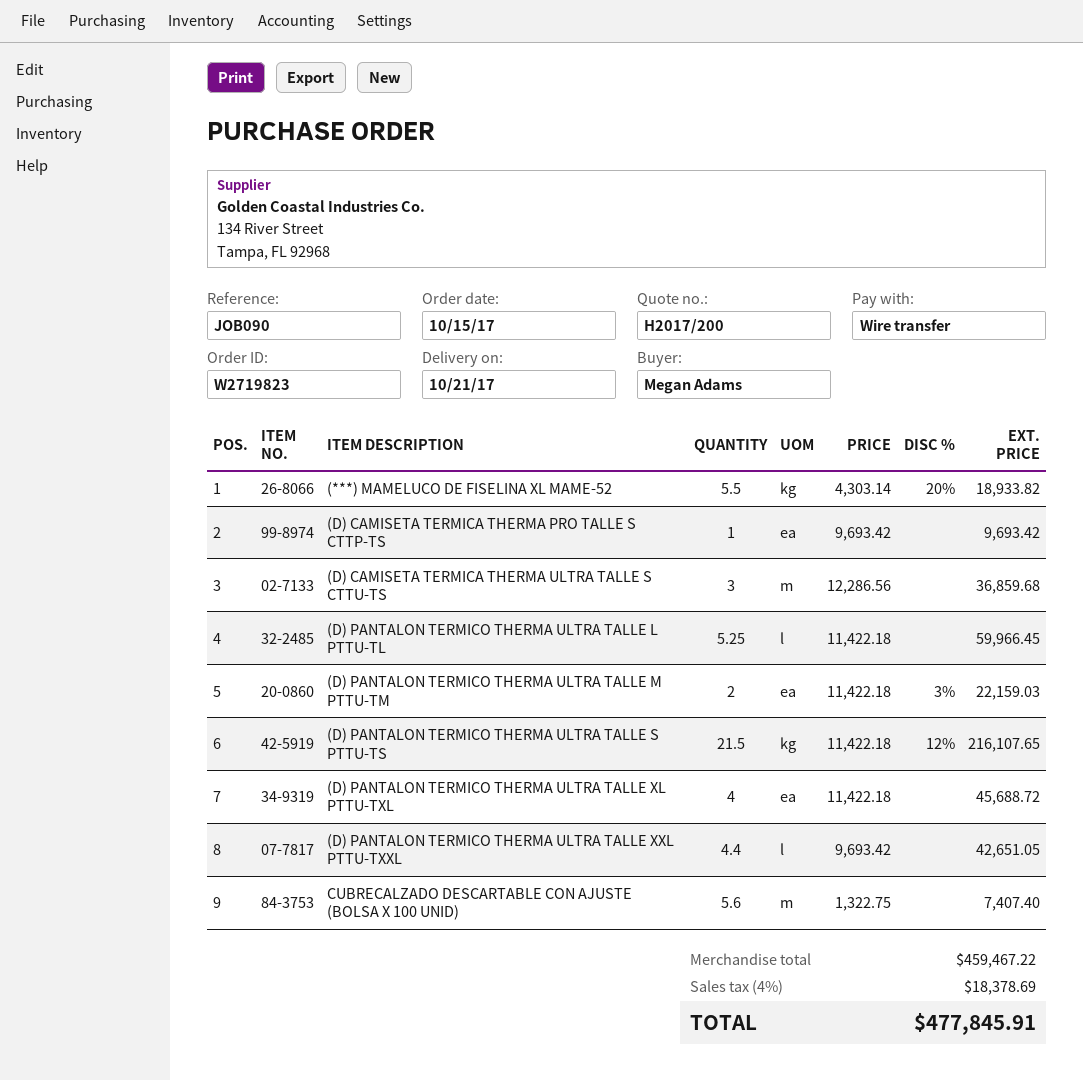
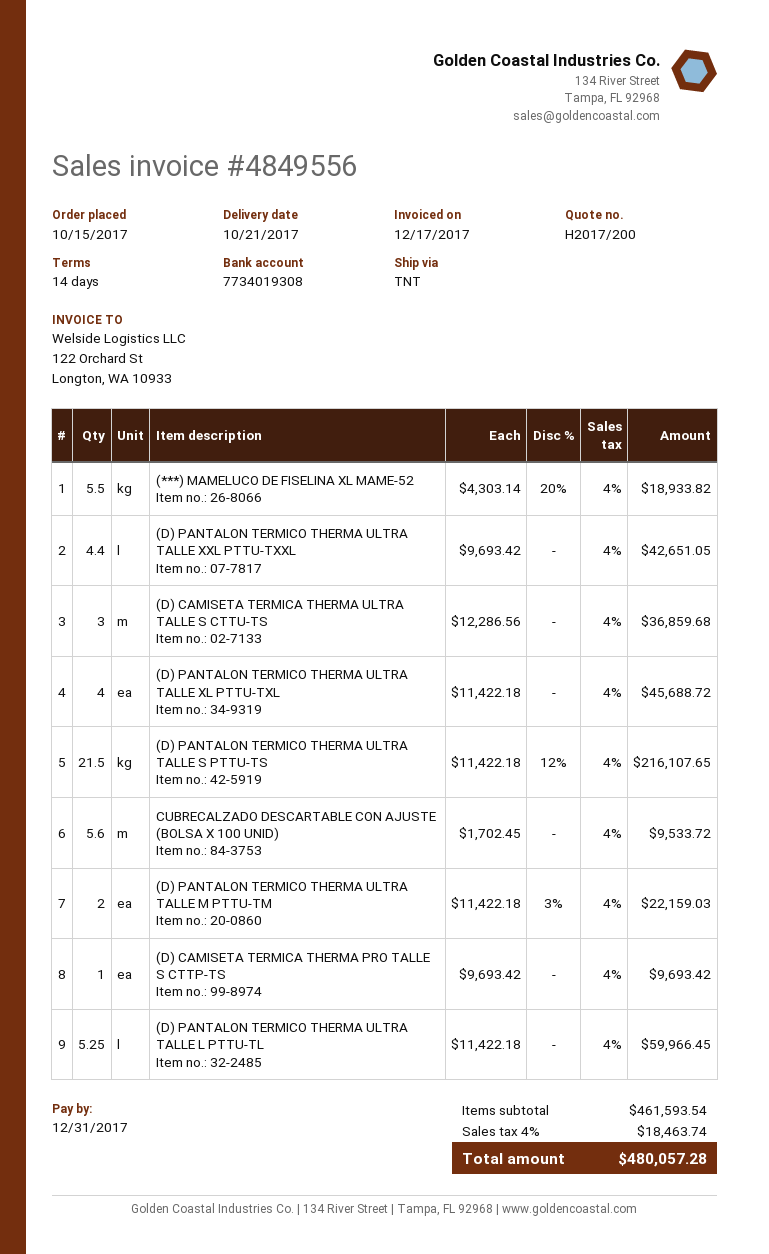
CUBRECALZADO DESCARTABLE CON AJUSTE (BOLSA X 100 UNID): 5.6 x 1322.75 = 7407.40 -> 5.6 x 1702.45 = 9533.72
subtotal: 459467.22 -> 461593.54
tax: 4% = 18378.69 -> 4% = 18463.74
total: 477845.91 -> 480057.28

